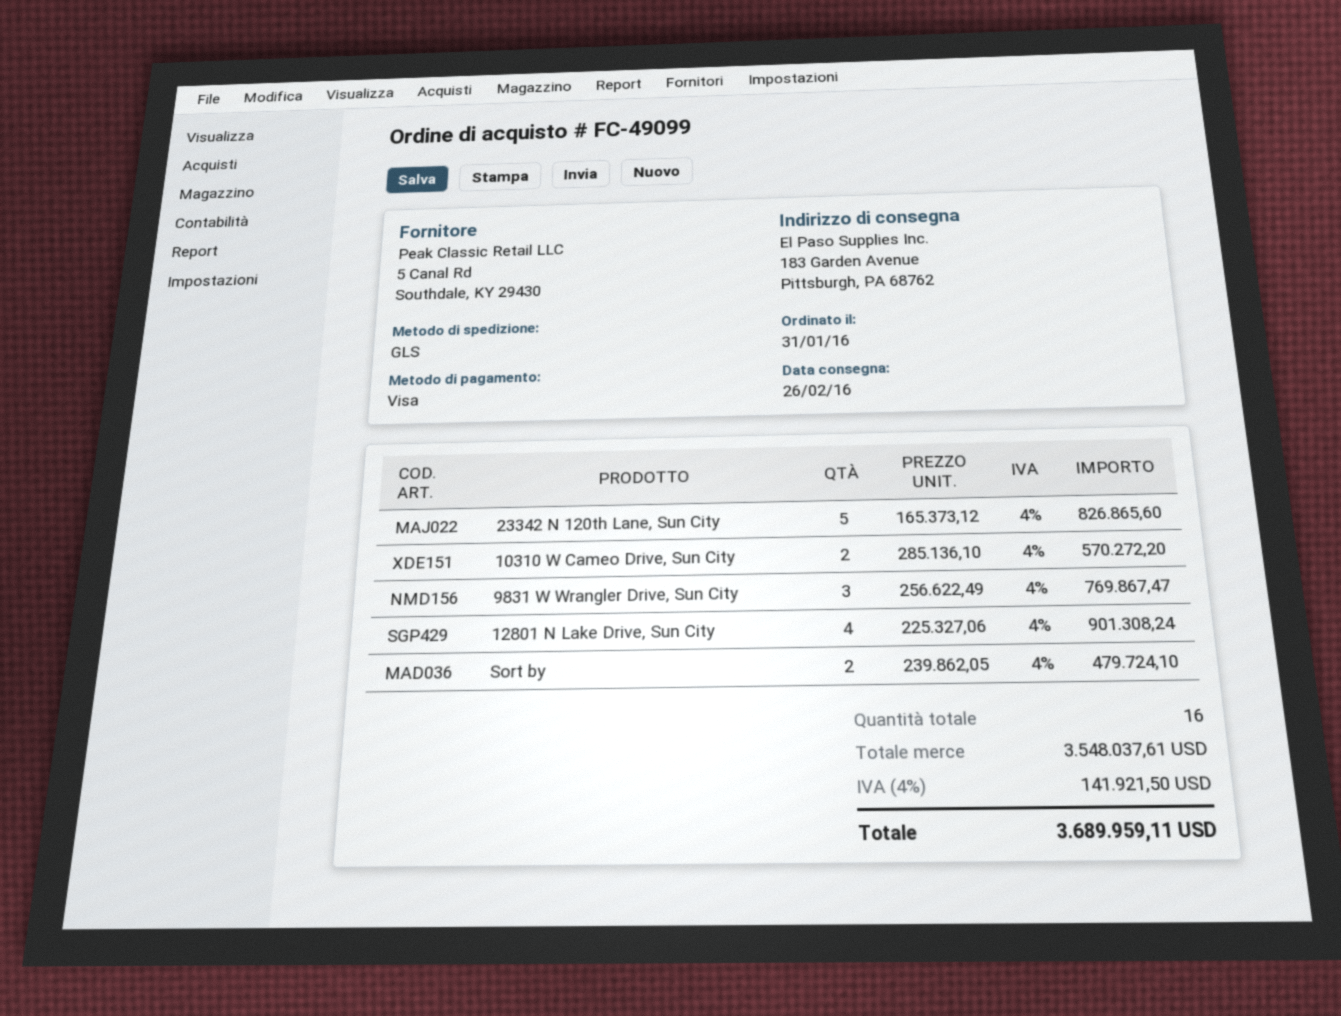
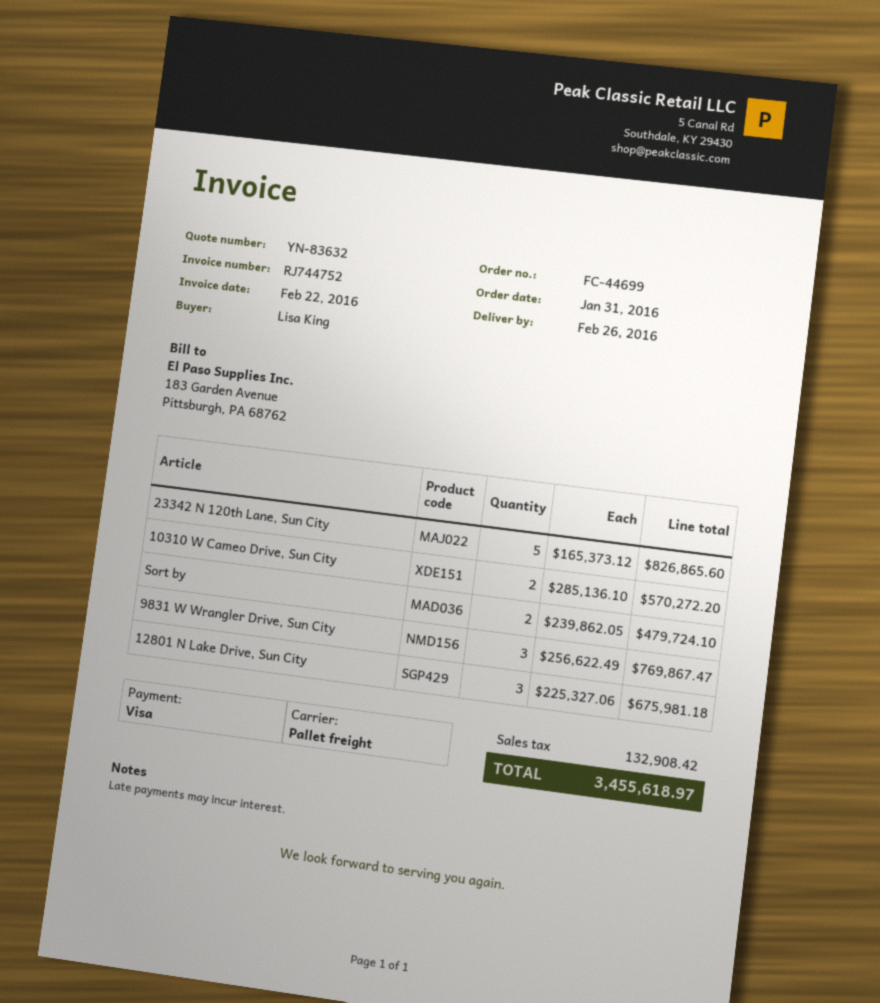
order number: FC-49099 -> FC-44699
shipping method: GLS -> pallet freight
12801 N Lake Drive, Sun City: 4 x 225327.06 = 901308.24 -> 3 x 225327.06 = 675981.18
tax: 141921.50 -> 132908.42
total: 3689959.11 -> 3455618.97

